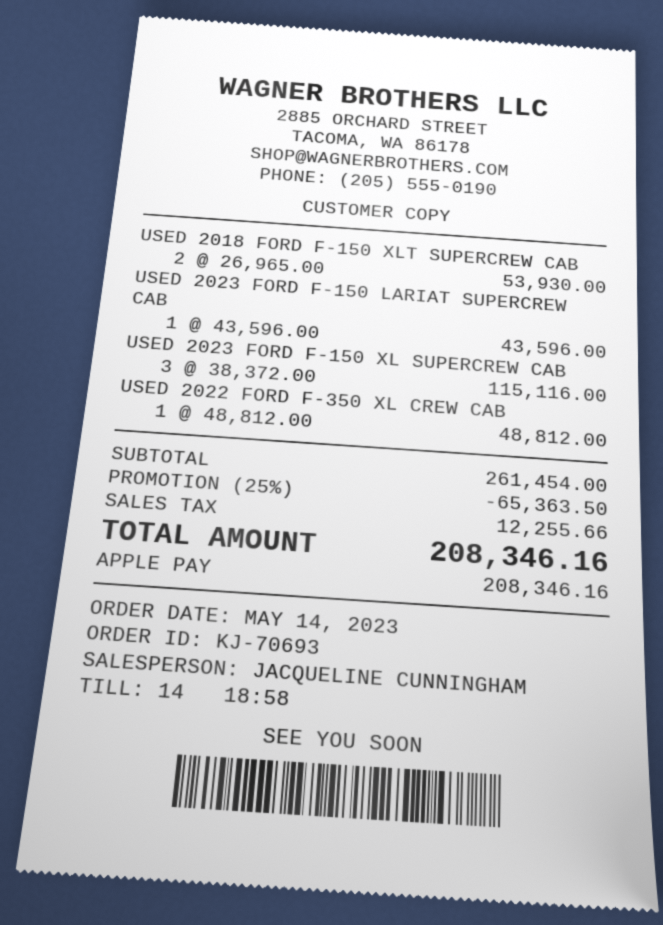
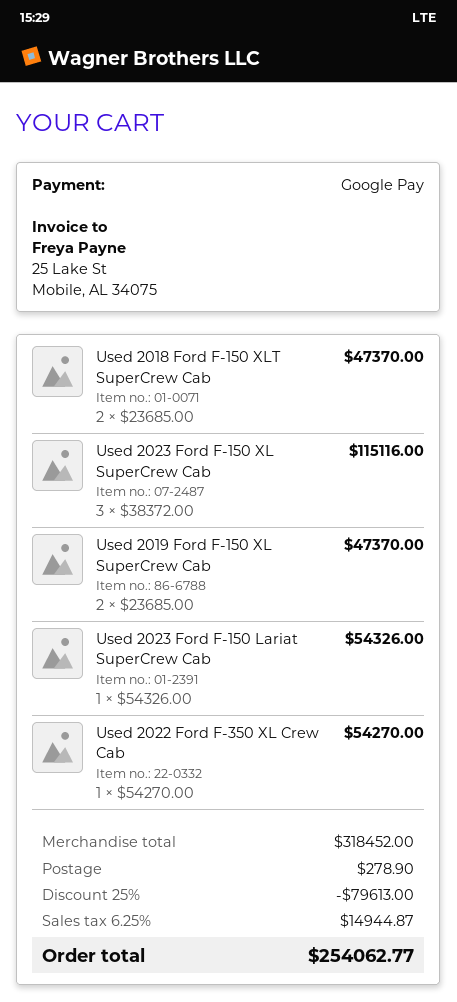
payment method: Apple Pay -> Google Pay
USED 2018 FORD F-150 XLT SUPERCREW CAB: 2 x 26965.00 = 53930.00 -> 2 x 23685.00 = 47370.00
USED 2023 FORD F-150 LARIAT SUPERCREW CAB: 1 x 43596.00 = 43596.00 -> 1 x 54326.00 = 54326.00
USED 2022 FORD F-350 XL CREW CAB: 1 x 48812.00 = 48812.00 -> 1 x 54270.00 = 54270.00
Used 2019 Ford F-150 XL SuperCrew Cab: none -> 2 x 23685.00 = 47370.00
subtotal: 261454.00 -> 318452.00
discount: 25% = 65363.50 -> 25% = 79613.00
shipping: none -> 278.90
tax: 12255.66 -> 14944.87
total: 208346.16 -> 254062.77

